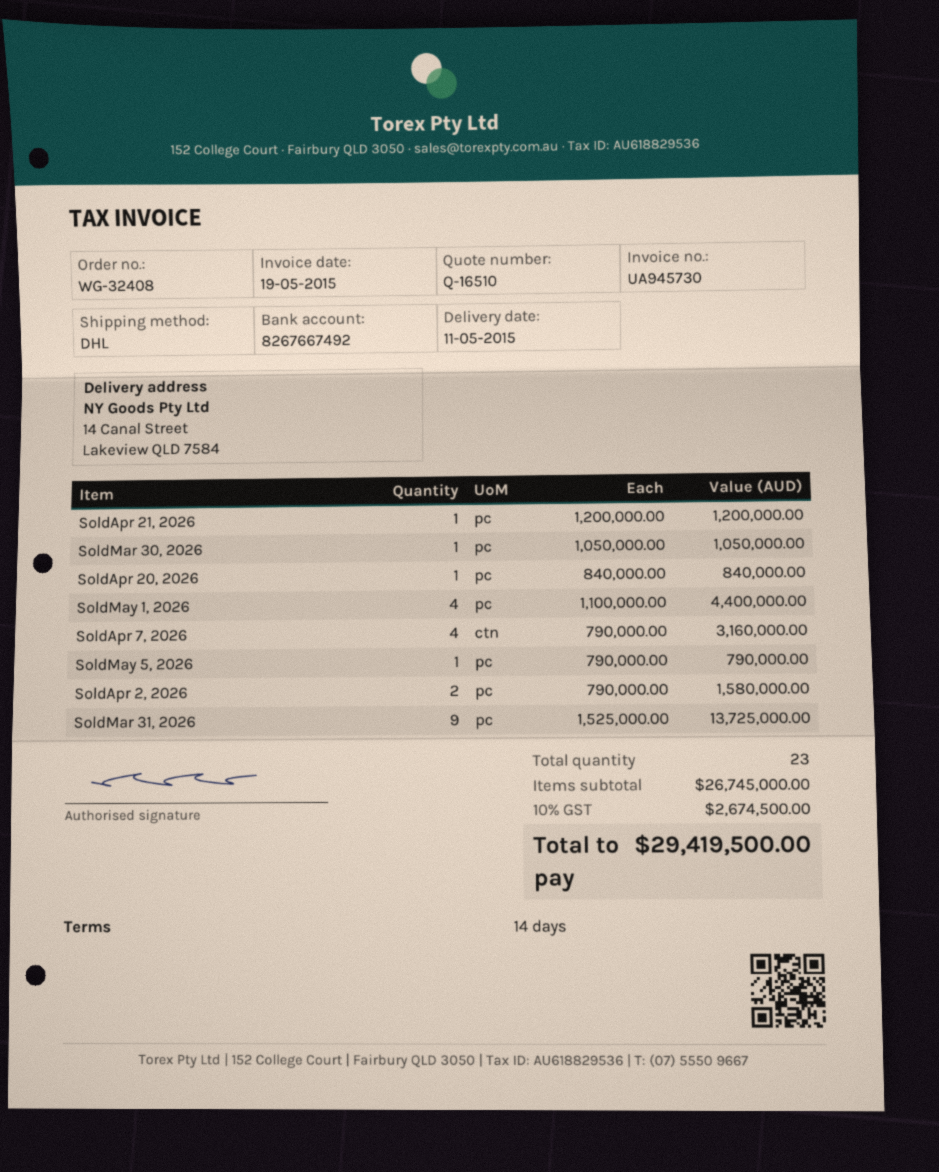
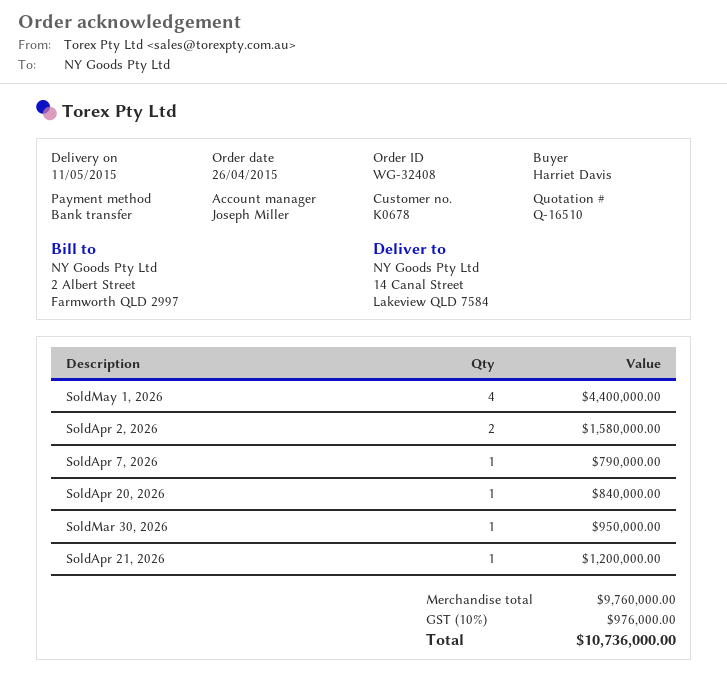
SoldMar 30, 2026: 1 for 1050000.00 -> 1 for 950000.00
SoldApr 7, 2026: 4 for 3160000.00 -> 1 for 790000.00
SoldMay 5, 2026: 1 for 790000.00 -> none
SoldMar 31, 2026: 9 for 13725000.00 -> none
subtotal: 26745000.00 -> 9760000.00
tax: 10% = 2674500.00 -> 10% = 976000.00
total: 29419500.00 -> 10736000.00

